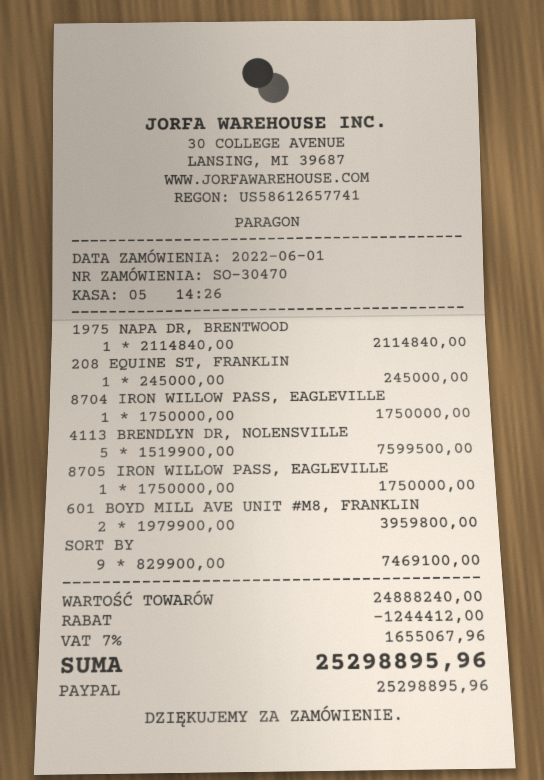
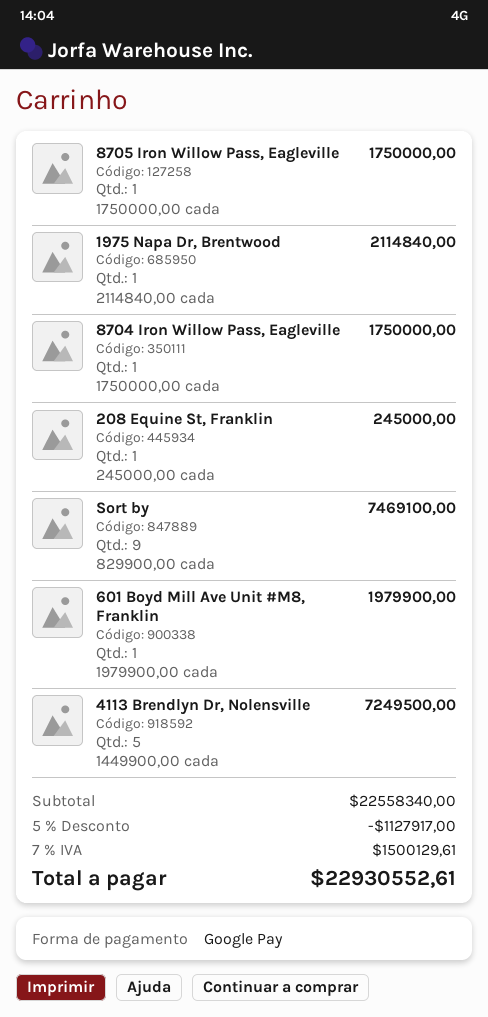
payment method: PayPal -> Google Pay
4113 BRENDLYN DR, NOLENSVILLE: 5 x 1519900.00 = 7599500.00 -> 5 x 1449900.00 = 7249500.00
601 BOYD MILL AVE UNIT #M8, FRANKLIN: 2 x 1979900.00 = 3959800.00 -> 1 x 1979900.00 = 1979900.00
subtotal: 24888240.00 -> 22558340.00
discount: 1244412.00 -> 1127917.00
tax: 7% = 1655067.96 -> 7% = 1500129.61
total: 25298895.96 -> 22930552.61

